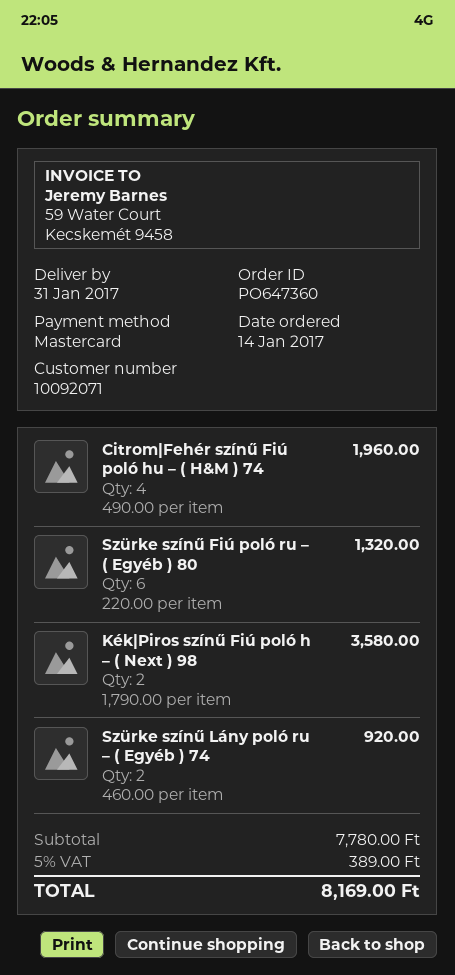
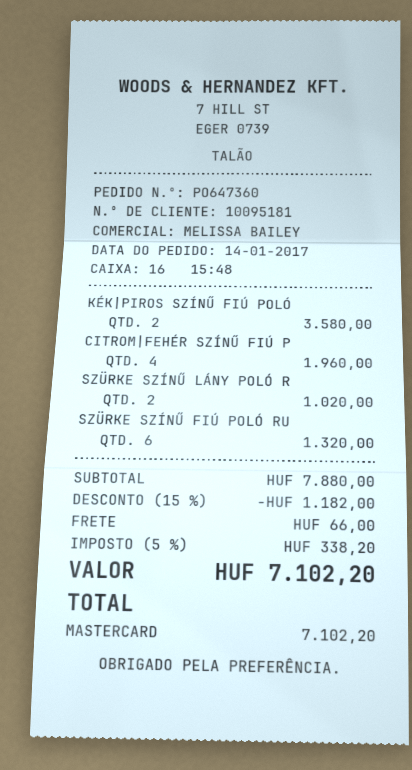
customer number: 10092071 -> 10095181
Szürke színű Lány poló ru – ( Egyéb ) 74: 2 for 920.00 -> 2 for 1020.00
subtotal: 7780.00 -> 7880.00
discount: none -> 15% = 1182.00
shipping: none -> 66.00
tax: 5% = 389.00 -> 5% = 338.20
total: 8169.00 -> 7102.20

